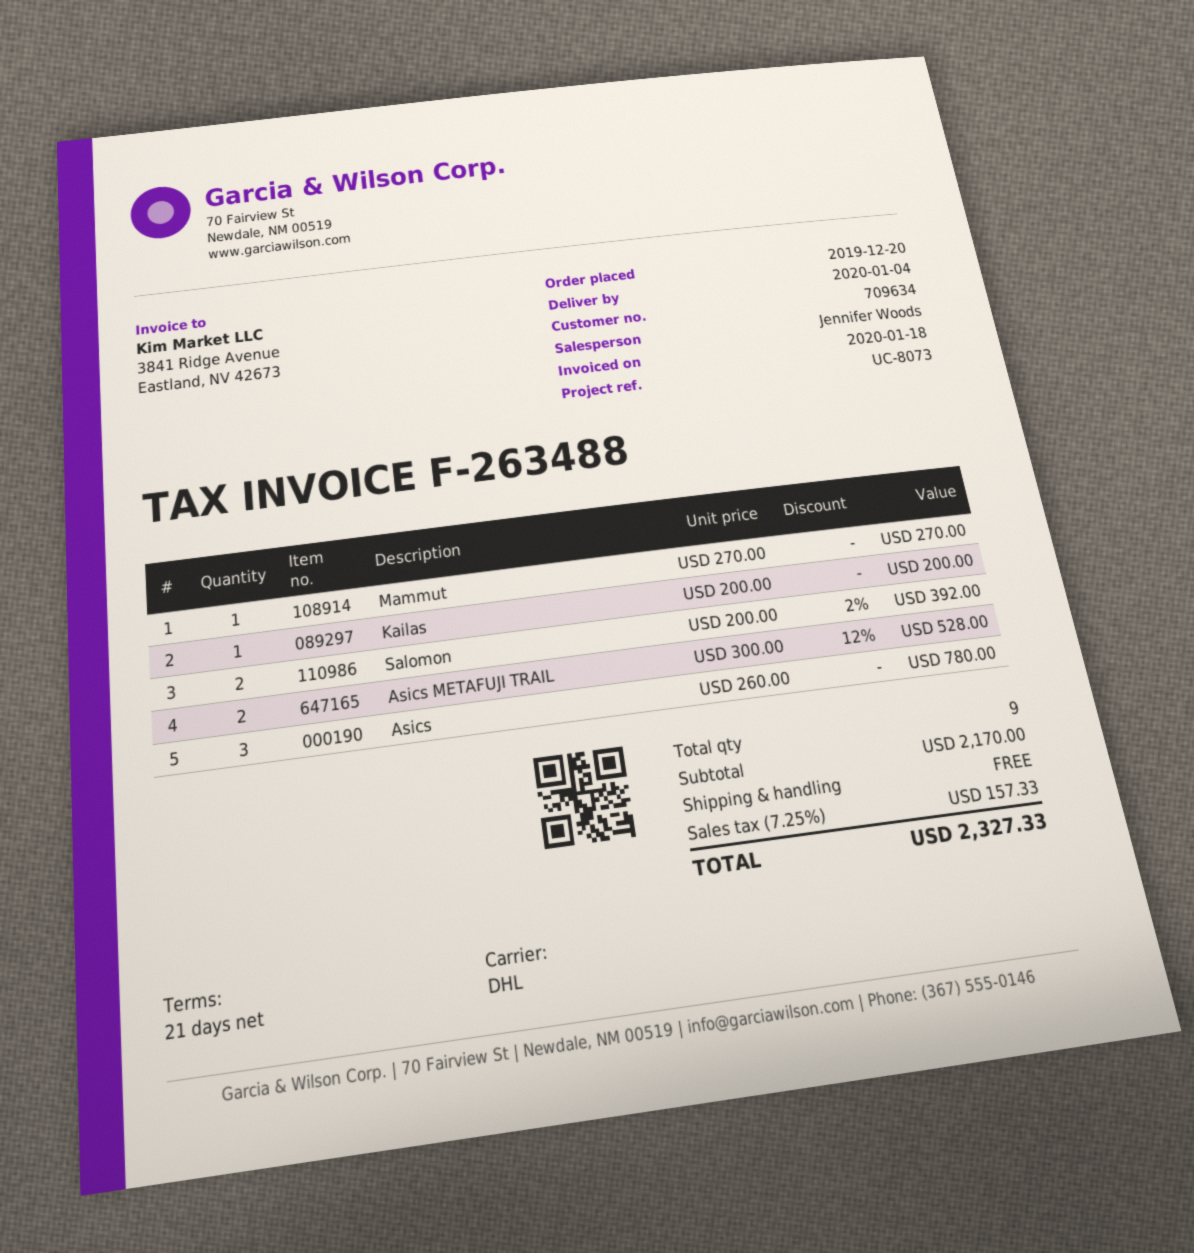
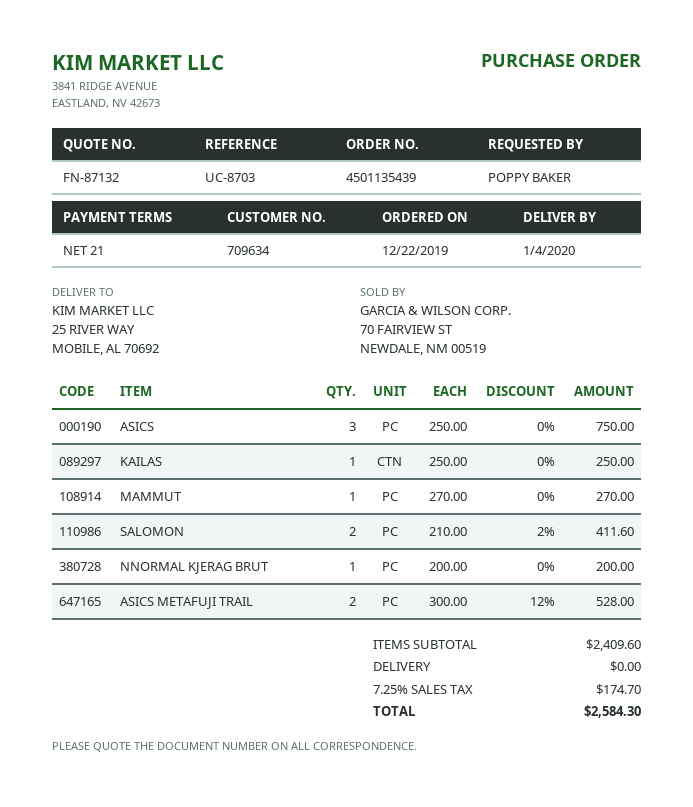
order date: 2019-12-20 -> 2019-12-22
reference: UC-8073 -> UC-8703
Kailas: 1 x 200.00 = 200.00 -> 1 x 250.00 = 250.00
Salomon: 2 x 200.00 - 2% = 392.00 -> 2 x 210.00 - 2% = 411.60
Asics: 3 x 260.00 = 780.00 -> 3 x 250.00 = 750.00
NNORMAL KJERAG BRUT: none -> 1 x 200.00 = 200.00
subtotal: 2170.00 -> 2409.60
tax: 7.25% = 157.33 -> 7.25% = 174.70
total: 2327.33 -> 2584.30

